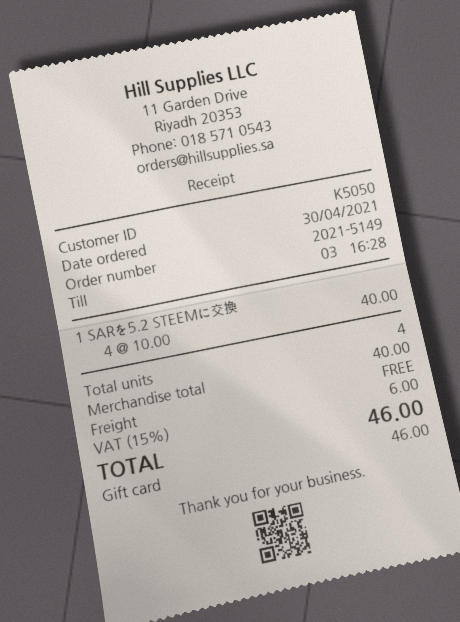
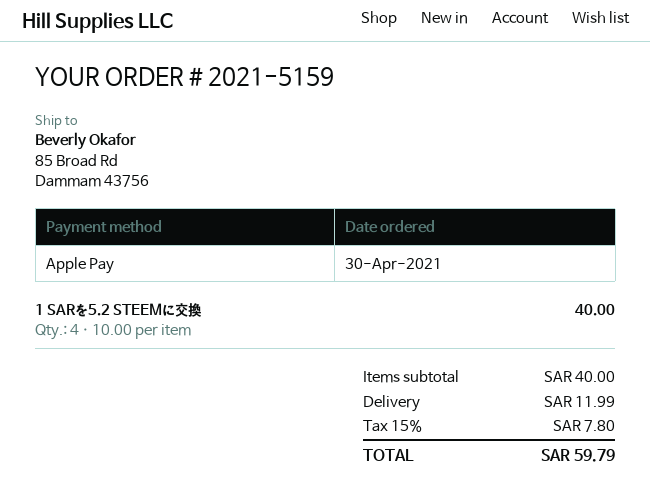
order number: 2021-5149 -> 2021-5159
payment method: gift card -> Apple Pay
shipping: 0.00 -> 11.99
tax: 15% = 6.00 -> 15% = 7.80
total: 46.00 -> 59.79

